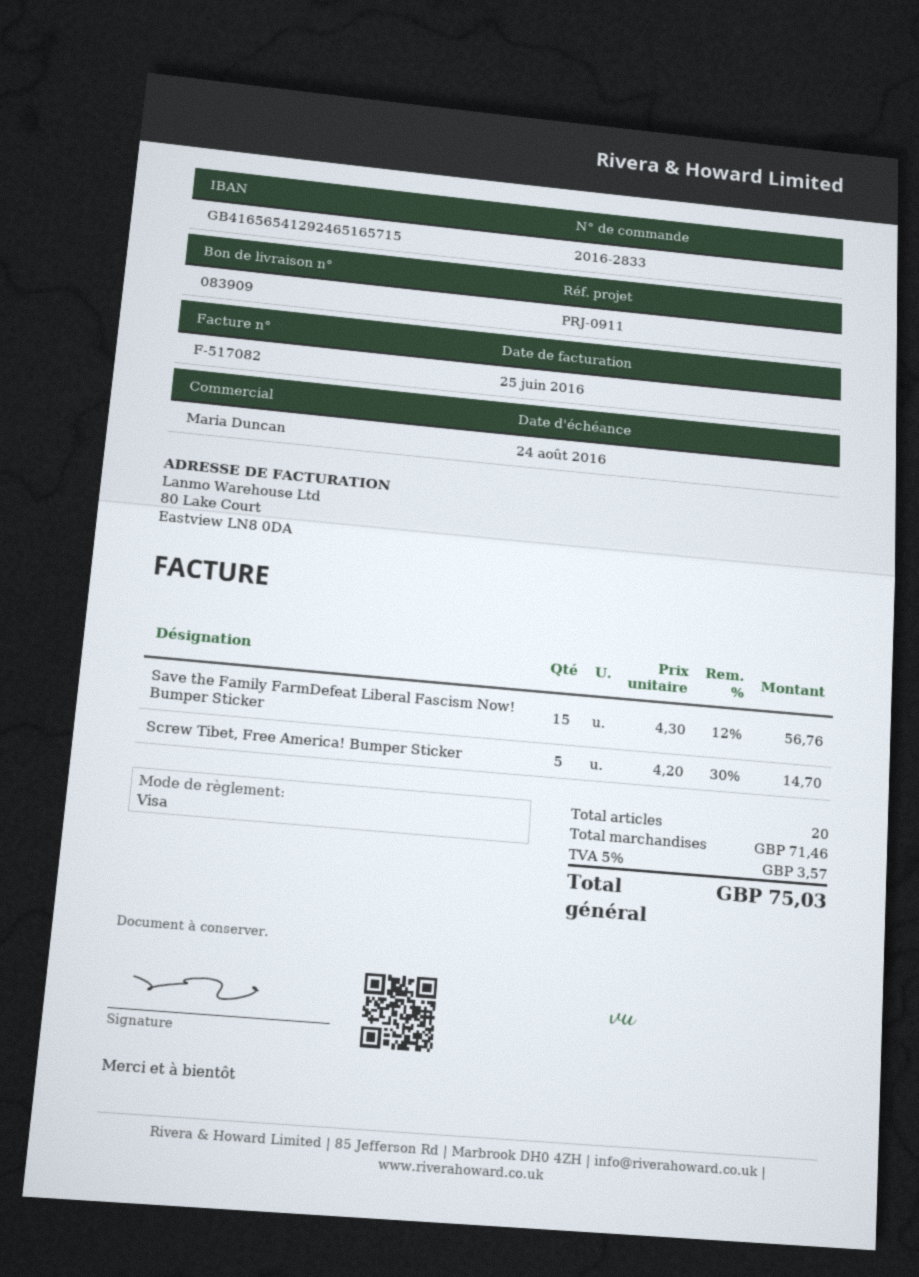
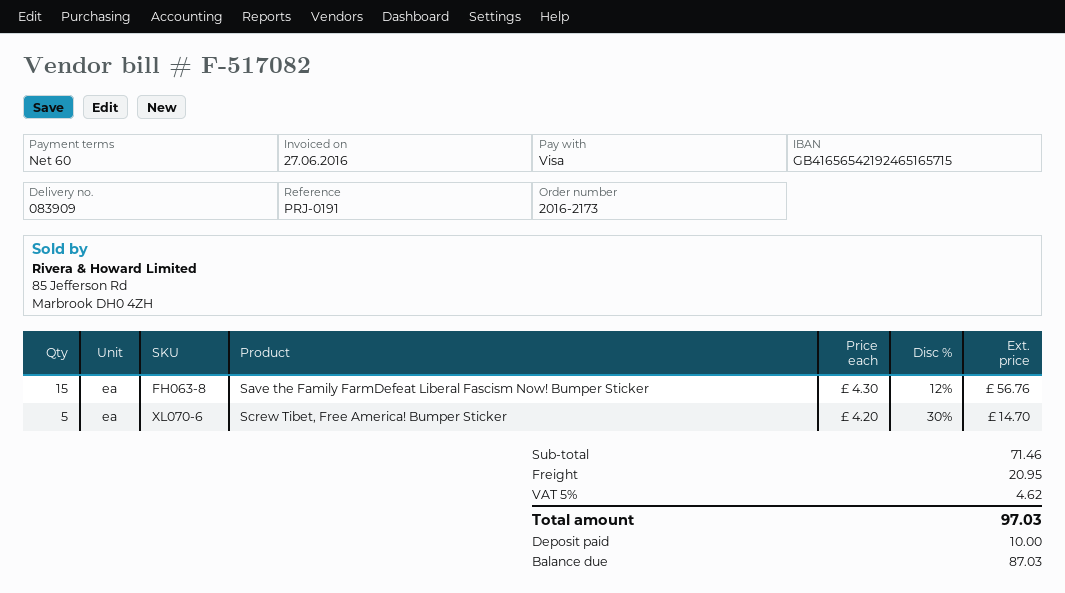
order number: 2016-2833 -> 2016-2173
invoice date: 2016-06-25 -> 2016-06-27
reference: PRJ-0911 -> PRJ-0191
bank account: GB41656541292465165715 -> GB41656542192465165715
shipping: none -> 20.95
tax: 5% = 3.57 -> 5% = 4.62
total: 75.03 -> 97.03

